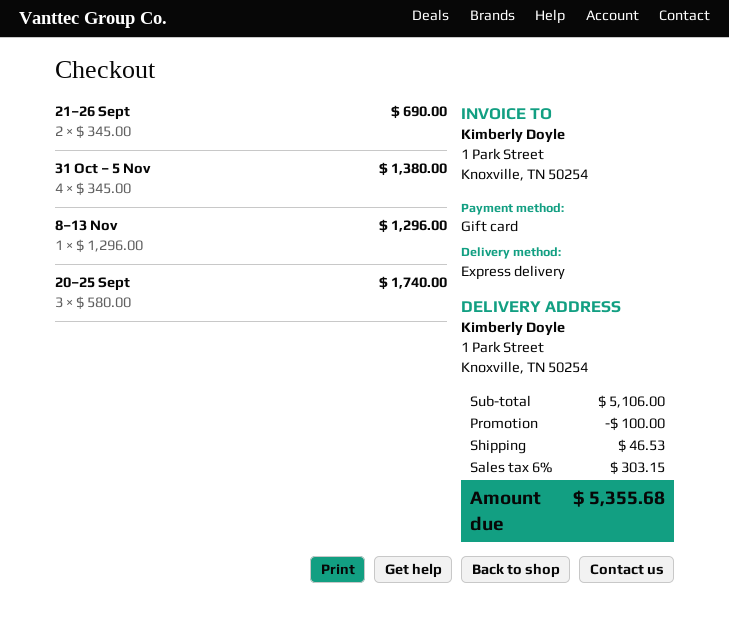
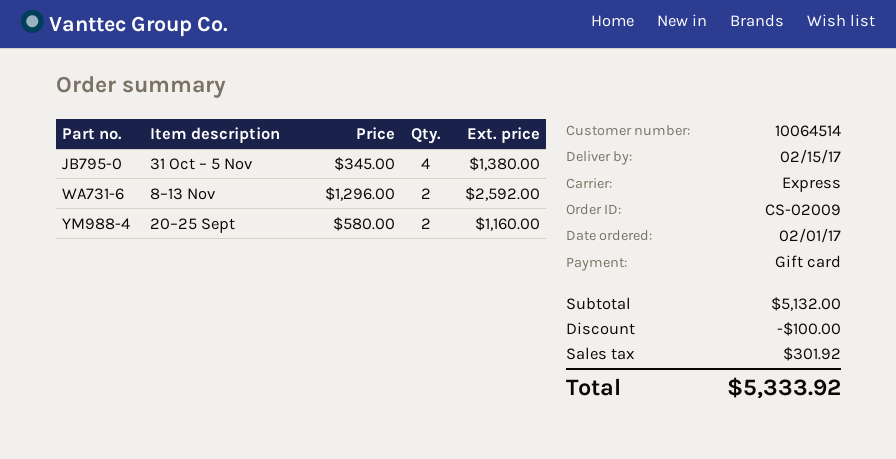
21–26 Sept: 2 x 345.00 = 690.00 -> none
8–13 Nov: 1 x 1296.00 = 1296.00 -> 2 x 1296.00 = 2592.00
20–25 Sept: 3 x 580.00 = 1740.00 -> 2 x 580.00 = 1160.00
subtotal: 5106.00 -> 5132.00
shipping: 46.53 -> none
tax: 303.15 -> 301.92
total: 5355.68 -> 5333.92

